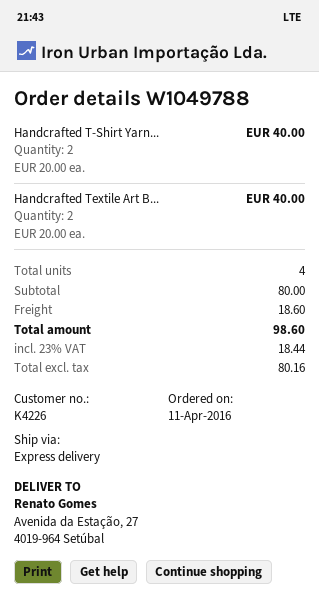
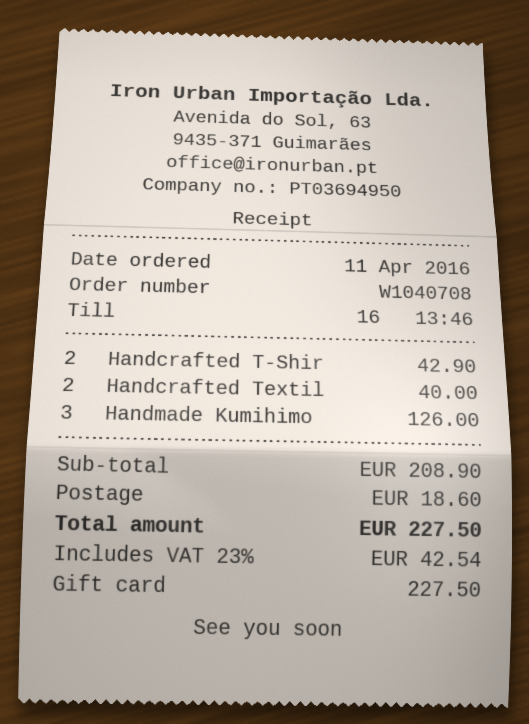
order number: W1049788 -> W1040708
Handcrafted T-Shirt Yarn...: 2 for 40.00 -> 2 for 42.90
Handmade Kumihimo: none -> 3 for 126.00
subtotal: 80.00 -> 208.90
tax: 23% = 18.44 -> 23% = 42.54
total: 98.60 -> 227.50

